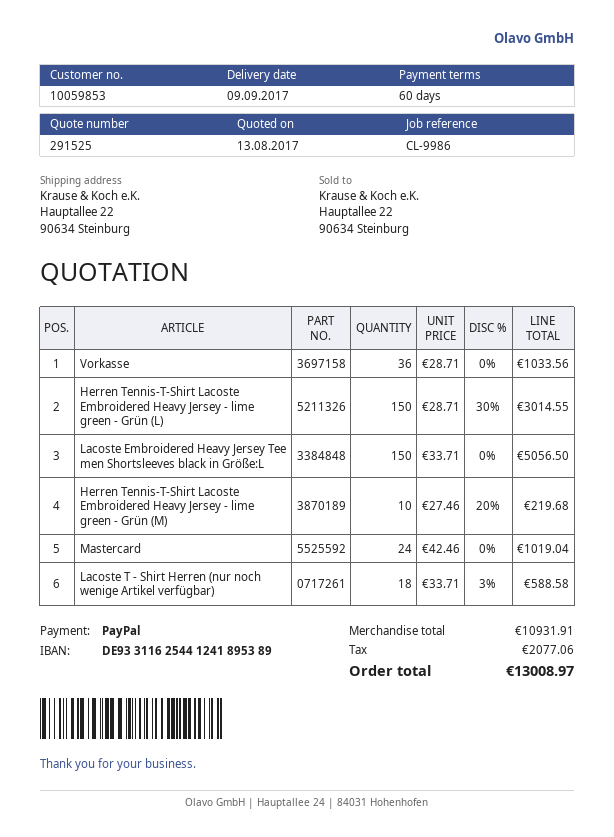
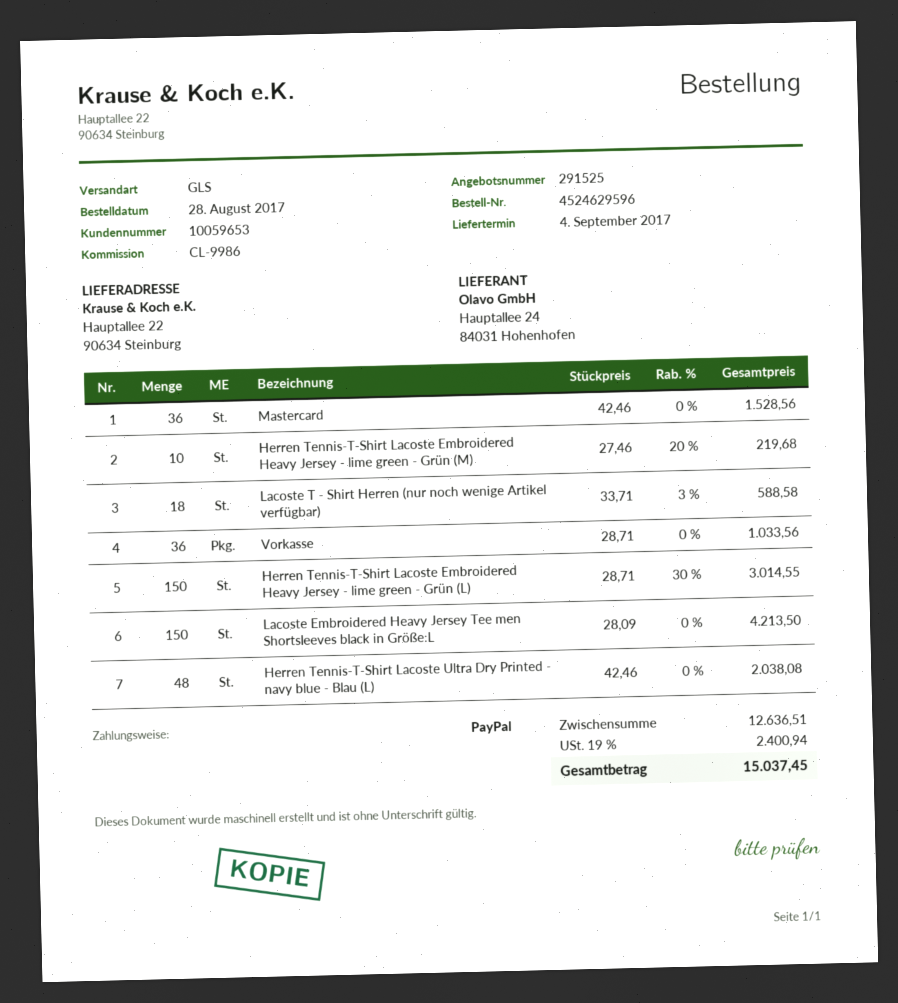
delivery date: 2017-09-09 -> 2017-09-04
customer number: 10059853 -> 10059653
Lacoste Embroidered Heavy Jersey Tee men Shortsleeves black in Größe:L: 150 x 33.71 = 5056.50 -> 150 x 28.09 = 4213.50
Mastercard: 24 x 42.46 = 1019.04 -> 36 x 42.46 = 1528.56
Herren Tennis-T-Shirt Lacoste Ultra Dry Printed - navy blue - Blau (L): none -> 48 x 42.46 = 2038.08
subtotal: 10931.91 -> 12636.51
tax: 2077.06 -> 2400.94
total: 13008.97 -> 15037.45

